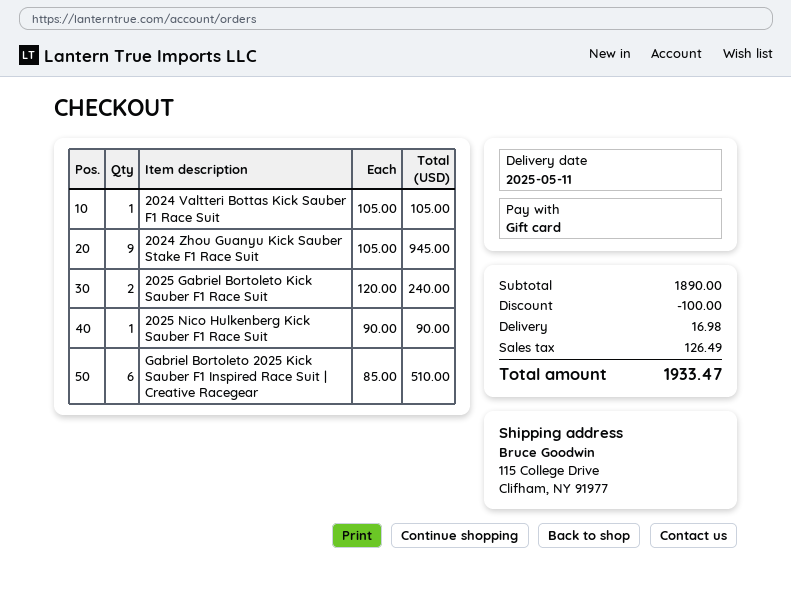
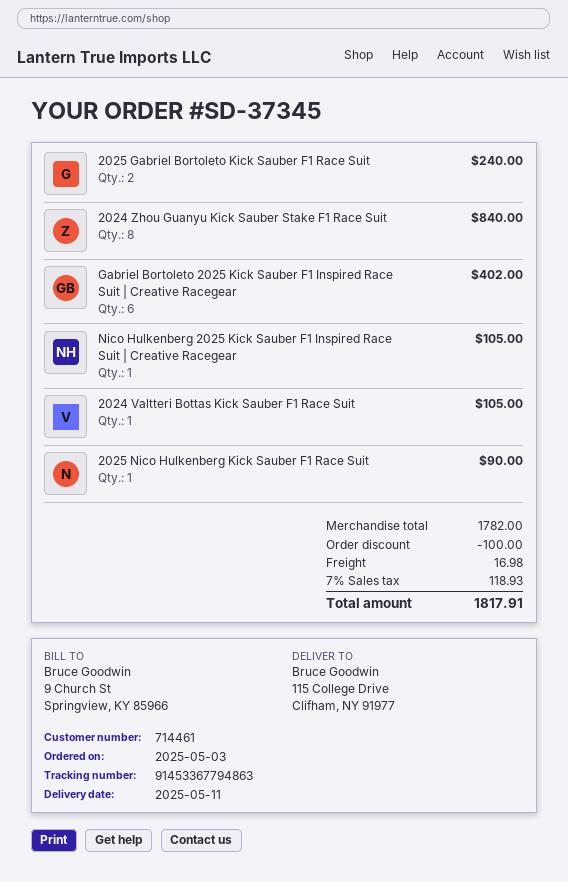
2024 Zhou Guanyu Kick Sauber Stake F1 Race Suit: 9 for 945.00 -> 8 for 840.00
Gabriel Bortoleto 2025 Kick Sauber F1 Inspired Race Suit | Creative Racegear: 6 for 510.00 -> 6 for 402.00
Nico Hulkenberg 2025 Kick Sauber F1 Inspired Race Suit | Creative Racegear: none -> 1 for 105.00
subtotal: 1890.00 -> 1782.00
tax: 126.49 -> 118.93
total: 1933.47 -> 1817.91

